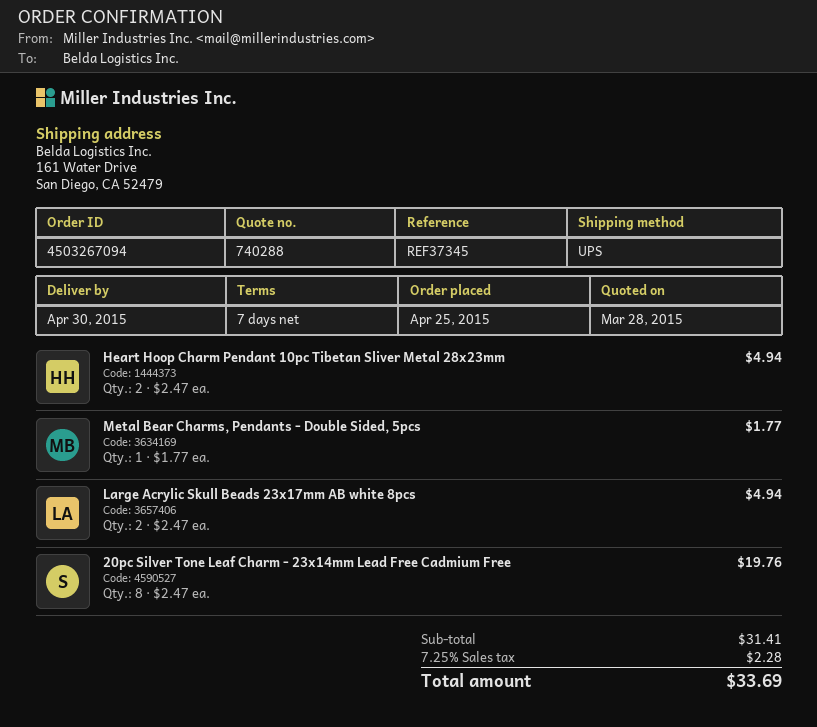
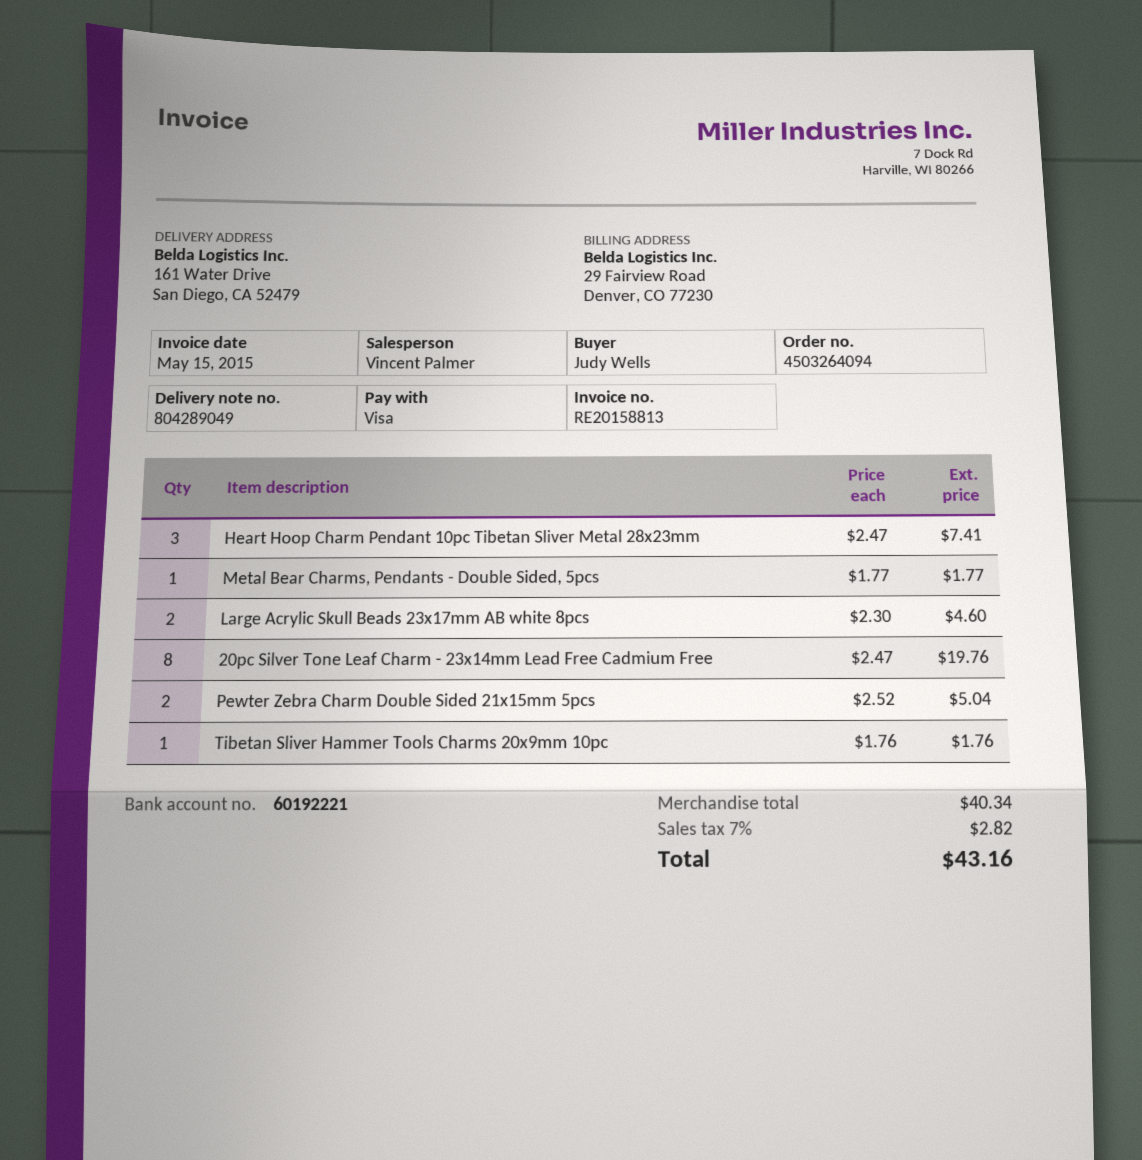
order number: 4503267094 -> 4503264094
Heart Hoop Charm Pendant 10pc Tibetan Sliver Metal 28x23mm: 2 x 2.47 = 4.94 -> 3 x 2.47 = 7.41
Large Acrylic Skull Beads 23x17mm AB white 8pcs: 2 x 2.47 = 4.94 -> 2 x 2.30 = 4.60
Pewter Zebra Charm Double Sided 21x15mm 5pcs: none -> 2 x 2.52 = 5.04
Tibetan Sliver Hammer Tools Charms 20x9mm 10pc: none -> 1 x 1.76 = 1.76
subtotal: 31.41 -> 40.34
tax: 7.25% = 2.28 -> 7% = 2.82
total: 33.69 -> 43.16

